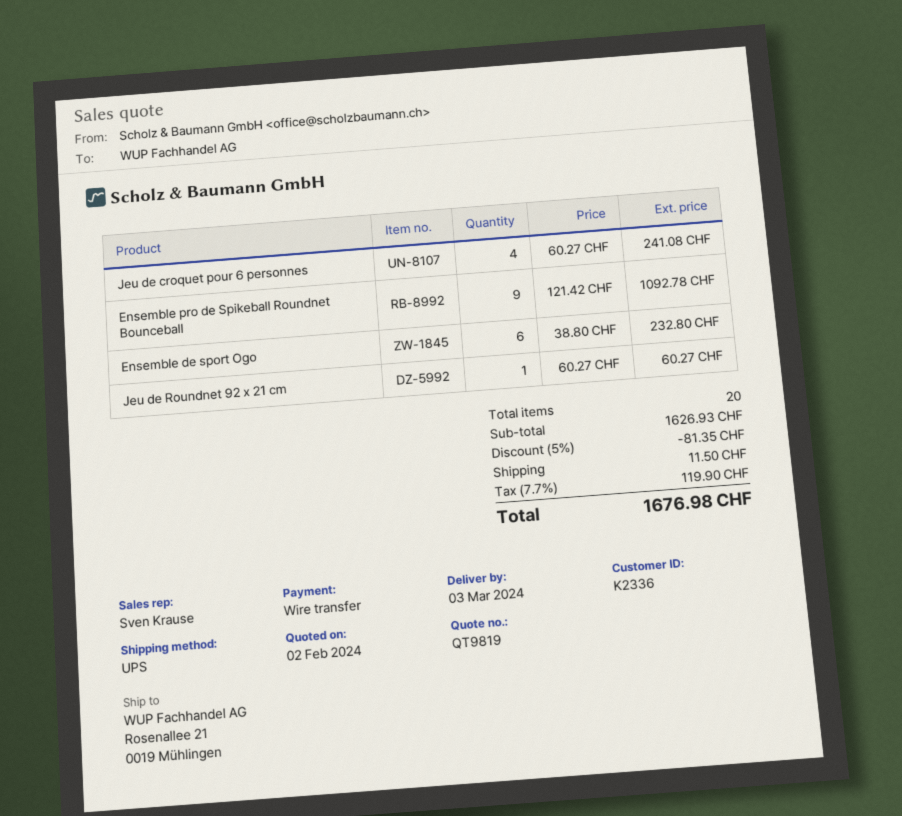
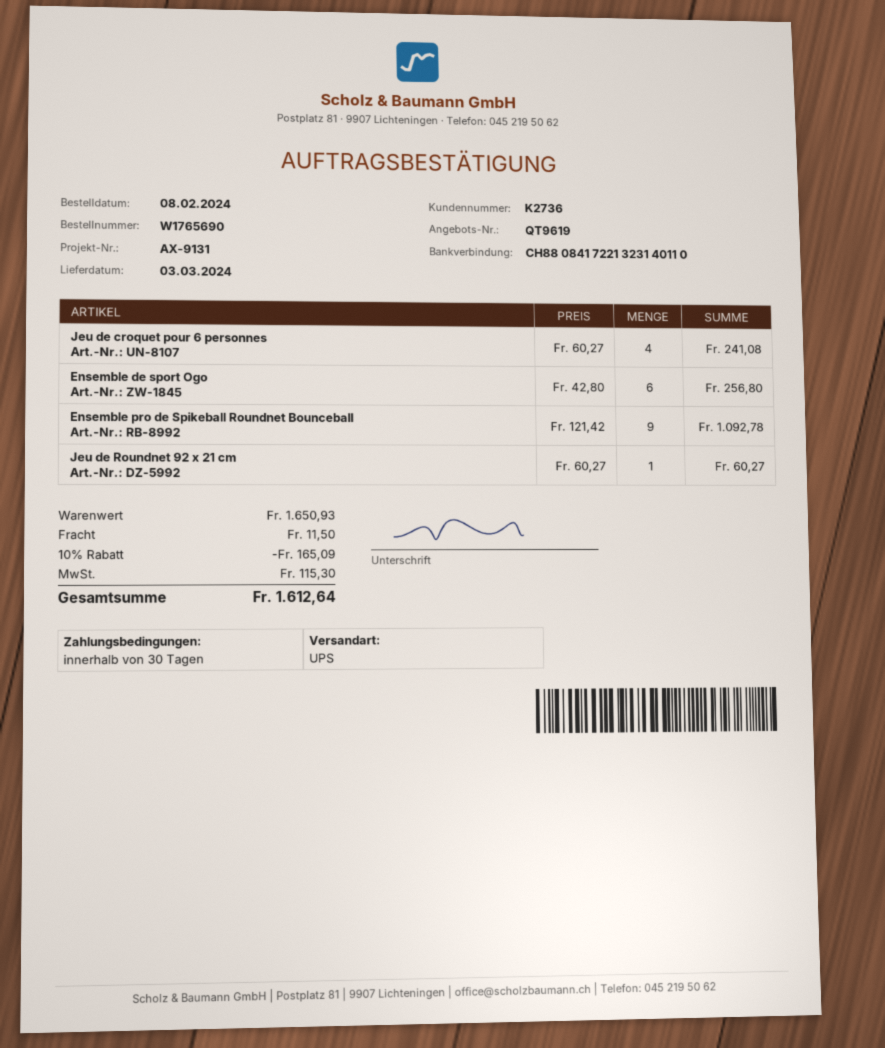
quote number: QT9819 -> QT9619
customer number: K2336 -> K2736
Ensemble de sport Ogo: 6 x 38.80 = 232.80 -> 6 x 42.80 = 256.80
subtotal: 1626.93 -> 1650.93
discount: 5% = 81.35 -> 10% = 165.09
tax: 119.90 -> 115.30
total: 1676.98 -> 1612.64

